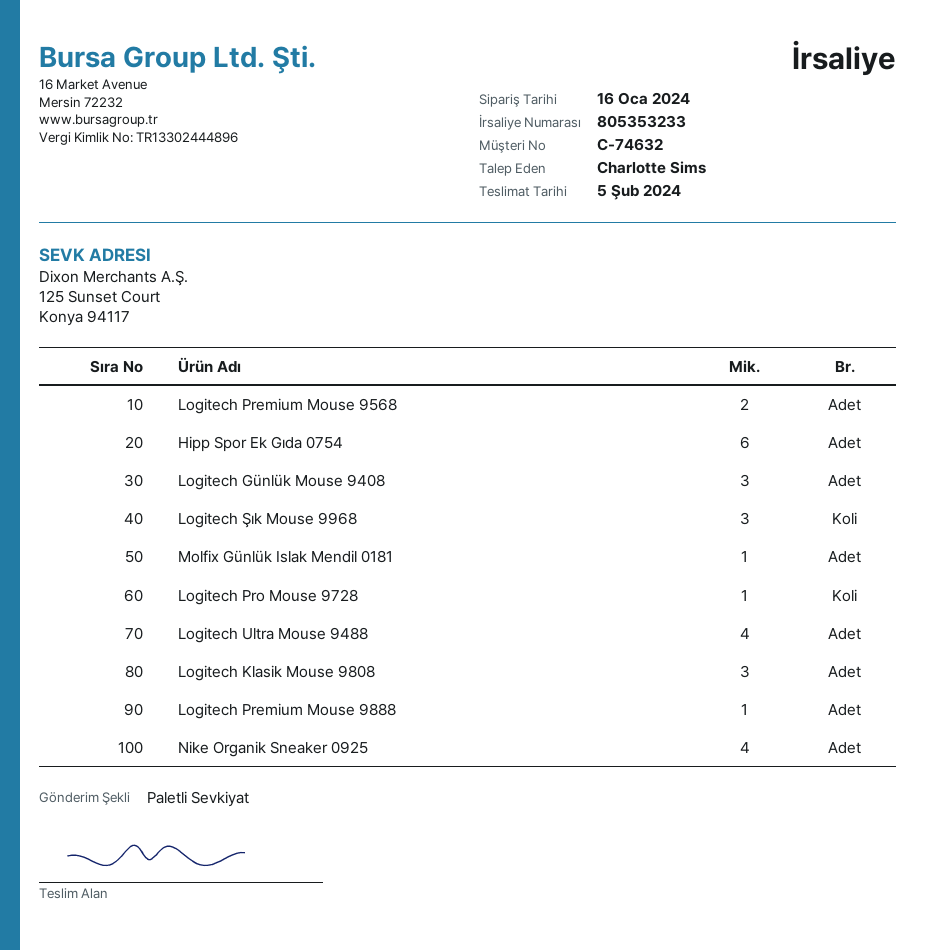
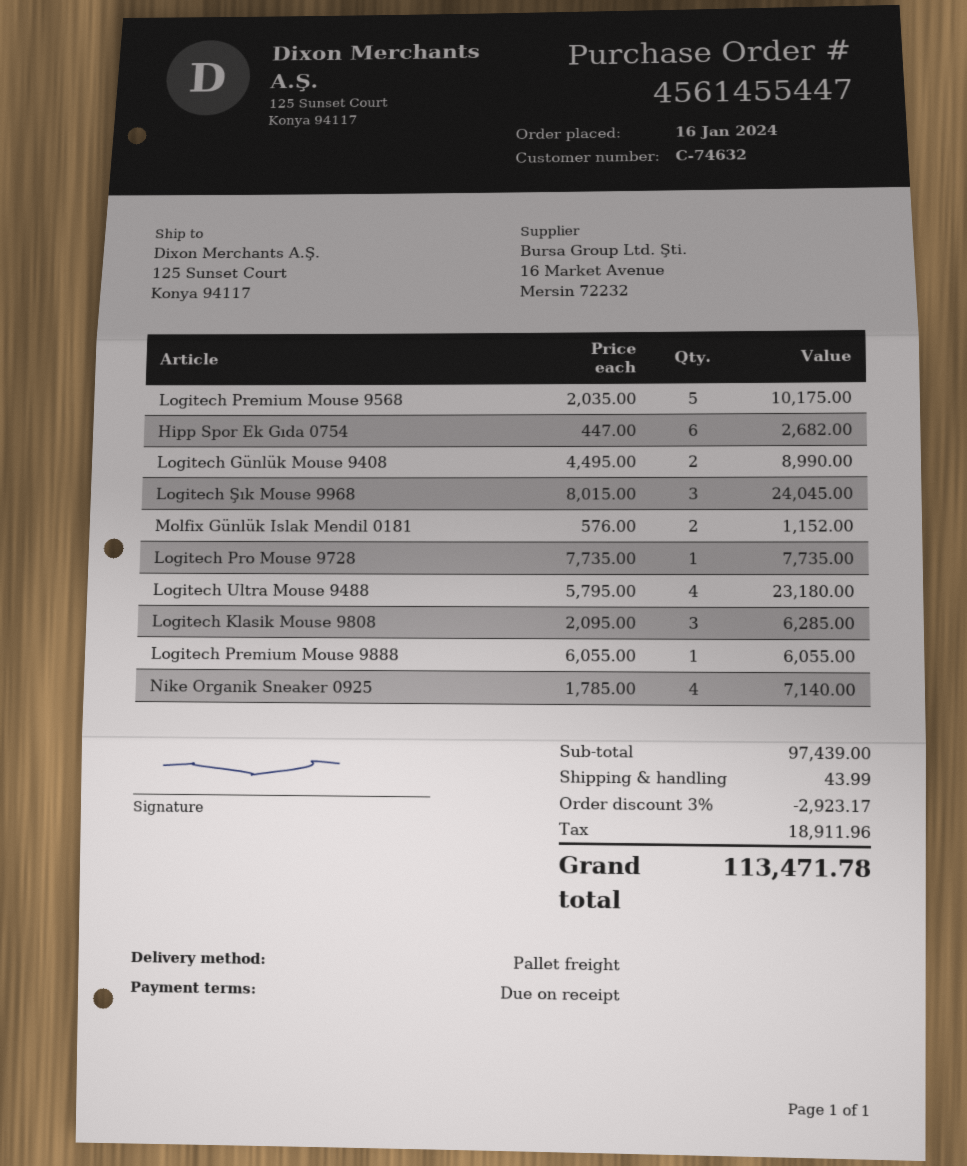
Logitech Premium Mouse 9568: 2 -> 5
Logitech Günlük Mouse 9408: 3 -> 2
Molfix Günlük Islak Mendil 0181: 1 -> 2

